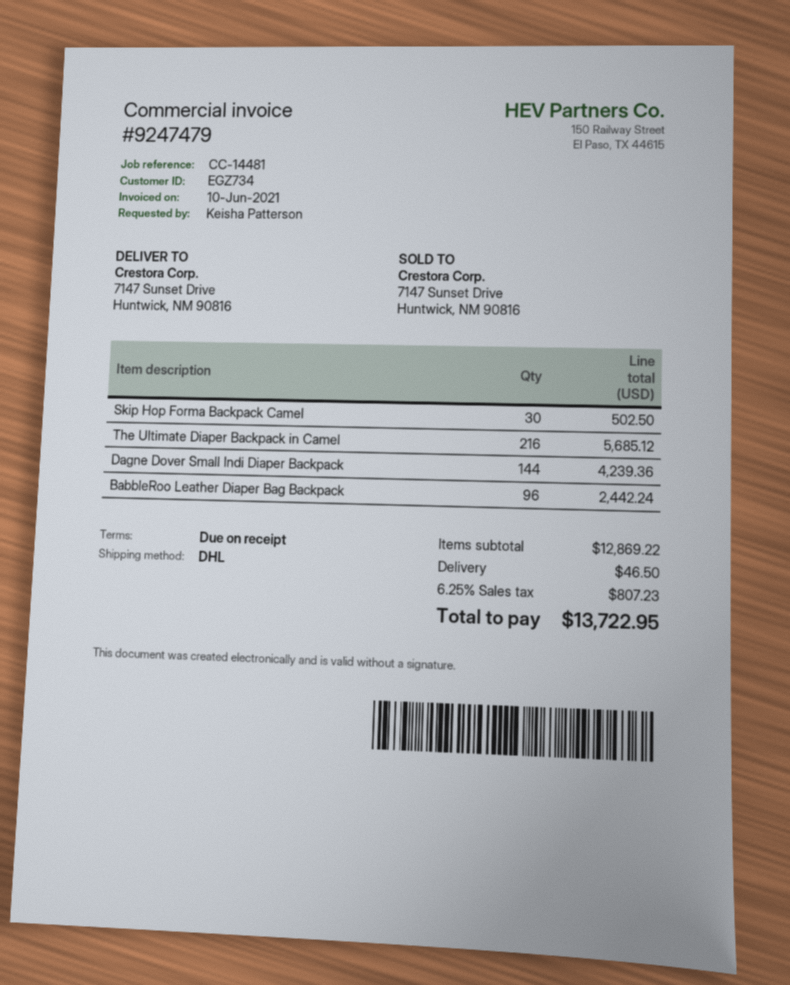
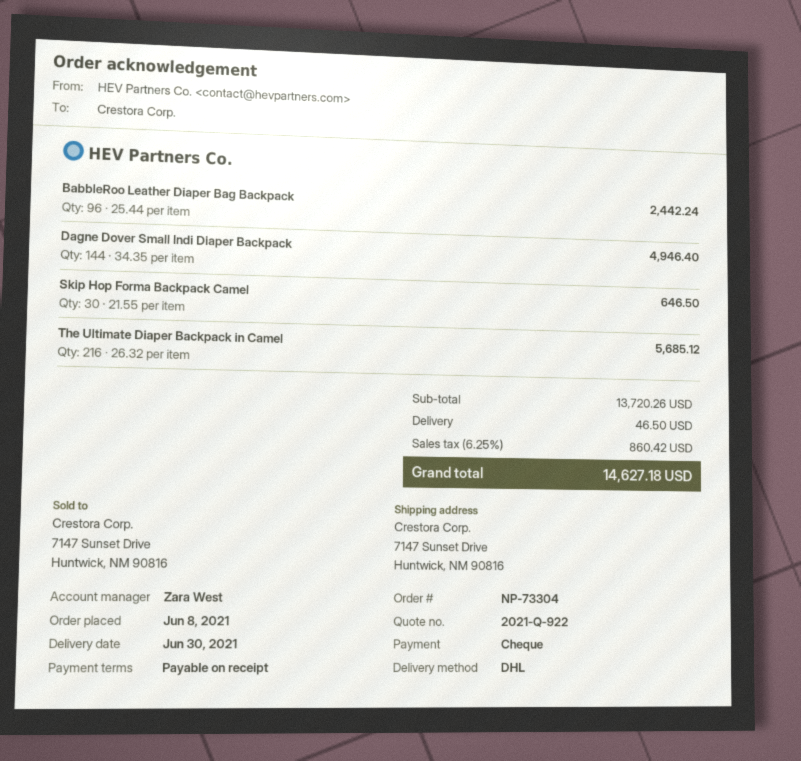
Skip Hop Forma Backpack Camel: 30 for 502.50 -> 30 for 646.50
Dagne Dover Small Indi Diaper Backpack: 144 for 4239.36 -> 144 for 4946.40
subtotal: 12869.22 -> 13720.26
tax: 6.25% = 807.23 -> 6.25% = 860.42
total: 13722.95 -> 14627.18

